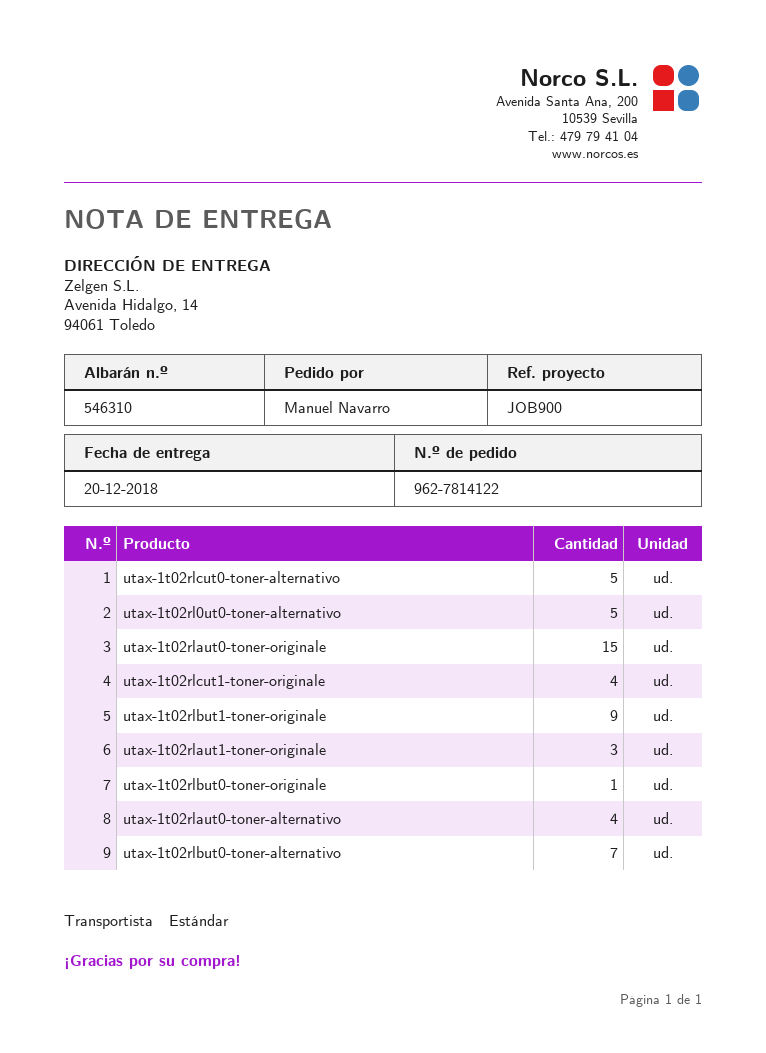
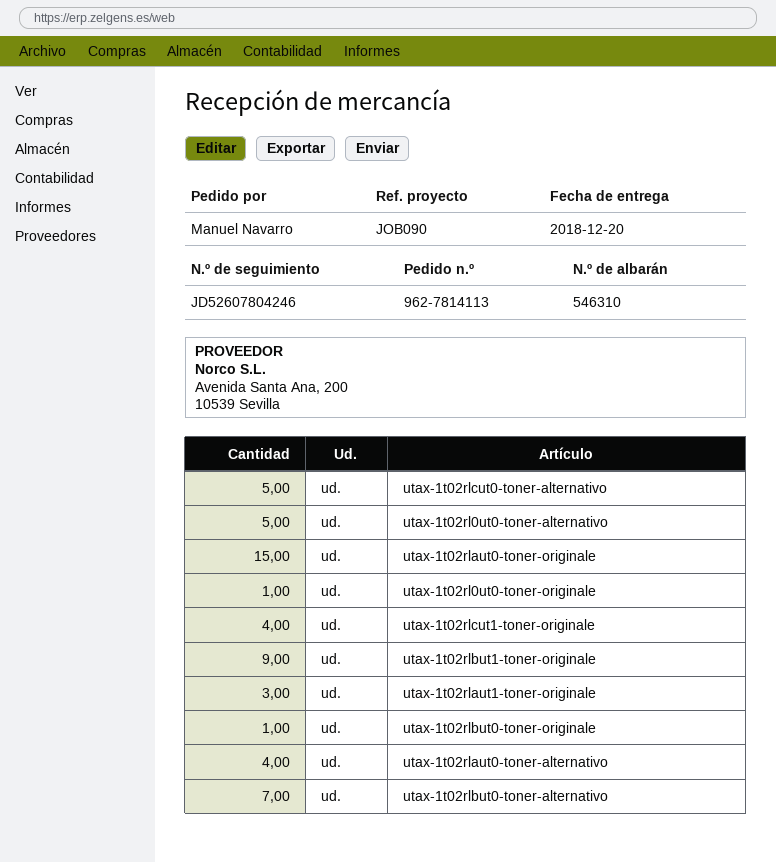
order number: 962-7814122 -> 962-7814113
reference: JOB900 -> JOB090
utax-1t02rl0ut0-toner-originale: none -> 1

